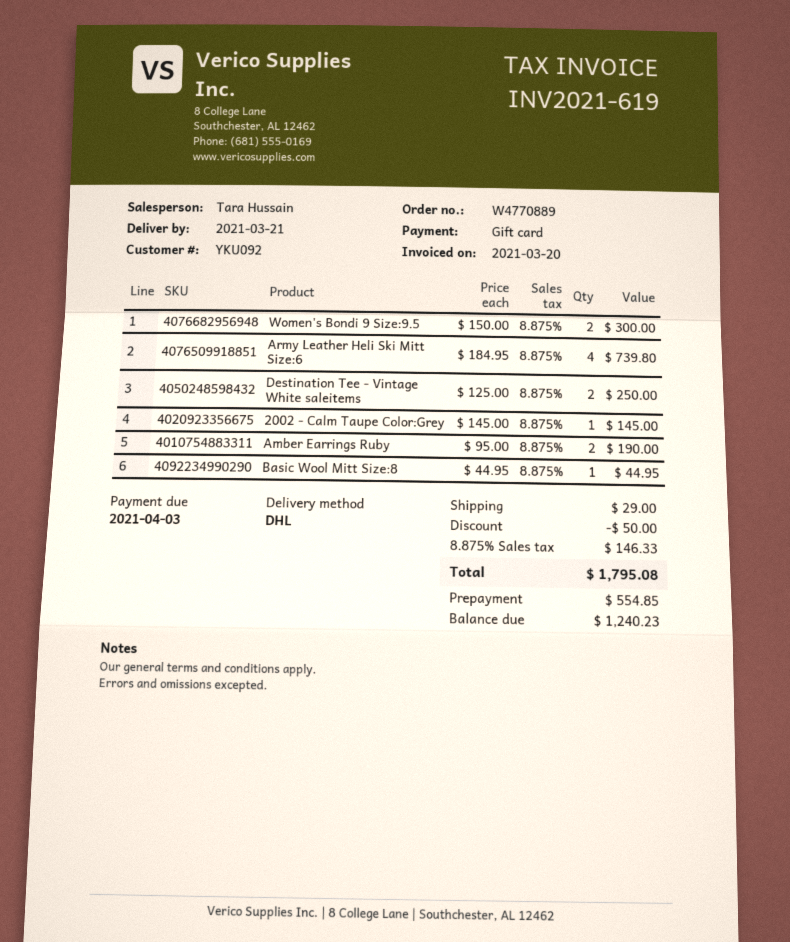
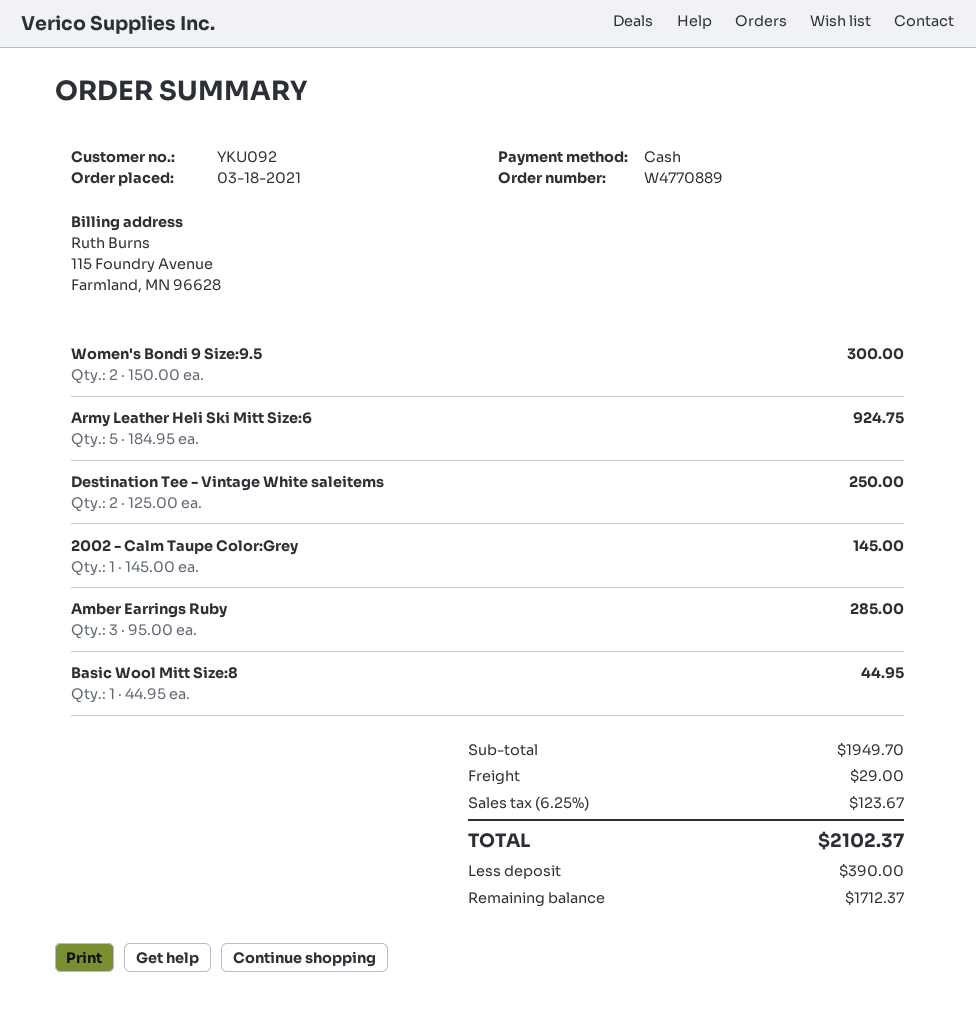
payment method: gift card -> cash
Army Leather Heli Ski Mitt Size:6: 4 x 184.95 = 739.80 -> 5 x 184.95 = 924.75
Amber Earrings Ruby: 2 x 95.00 = 190.00 -> 3 x 95.00 = 285.00
discount: 50.00 -> none
tax: 8.875% = 146.33 -> 6.25% = 123.67
total: 1795.08 -> 2102.37
deposit: 554.85 -> 390.00
balance: 1240.23 -> 1712.37

